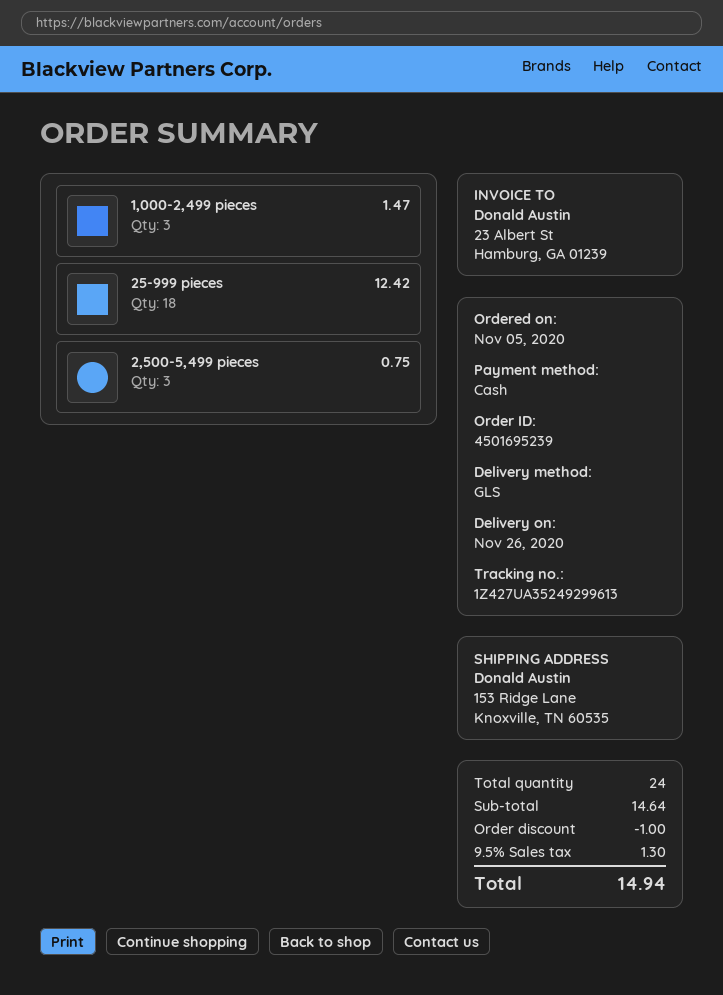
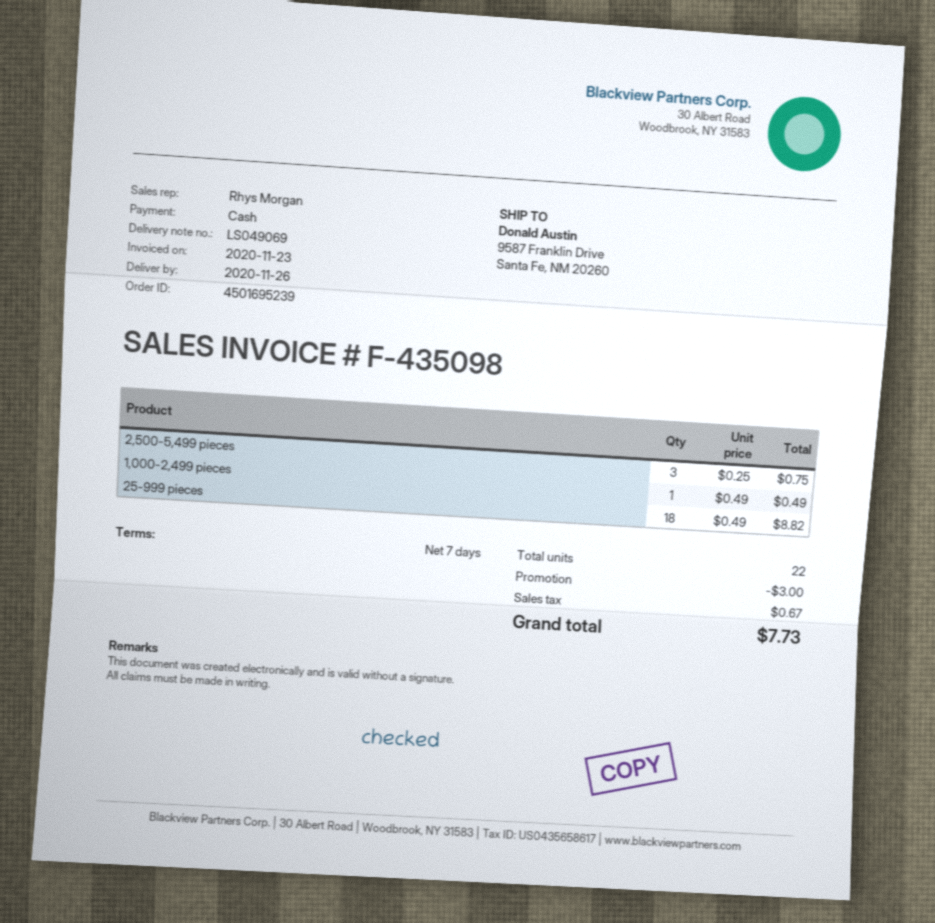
ship to: 153 Ridge Lane, Knoxville, TN 60535 -> 9587 Franklin Drive, Santa Fe, NM 20260
1,000-2,499 pieces: 3 for 1.47 -> 1 for 0.49
25-999 pieces: 18 for 12.42 -> 18 for 8.82
total quantity: 24 -> 22
discount: 1.00 -> 3.00
tax: 1.30 -> 0.67
total: 14.94 -> 7.73

